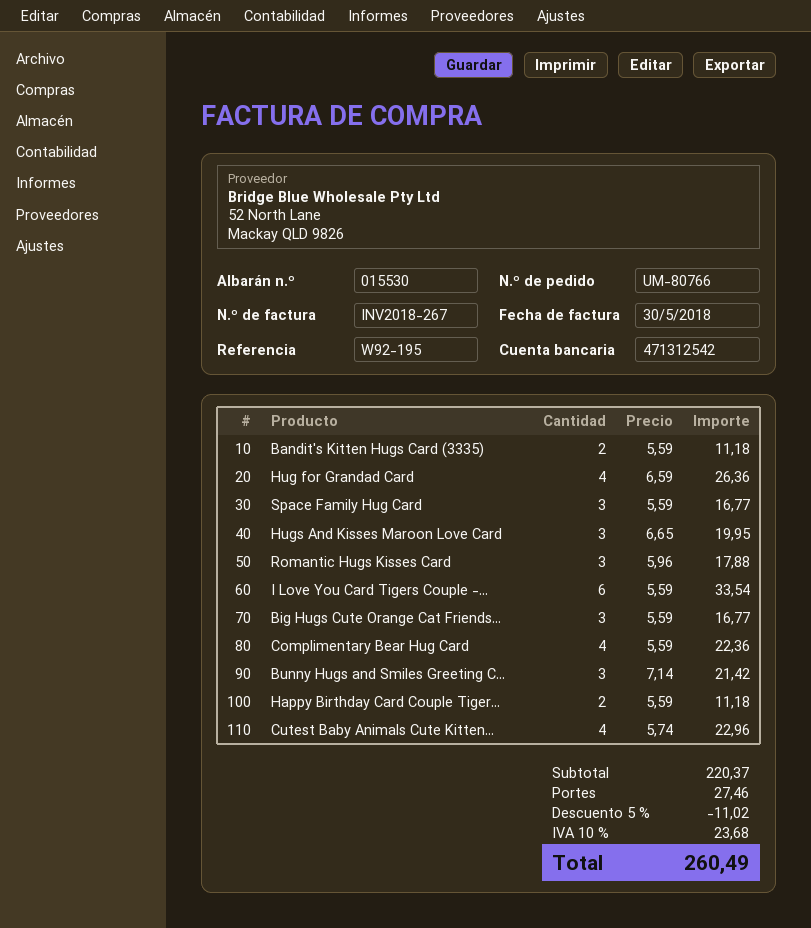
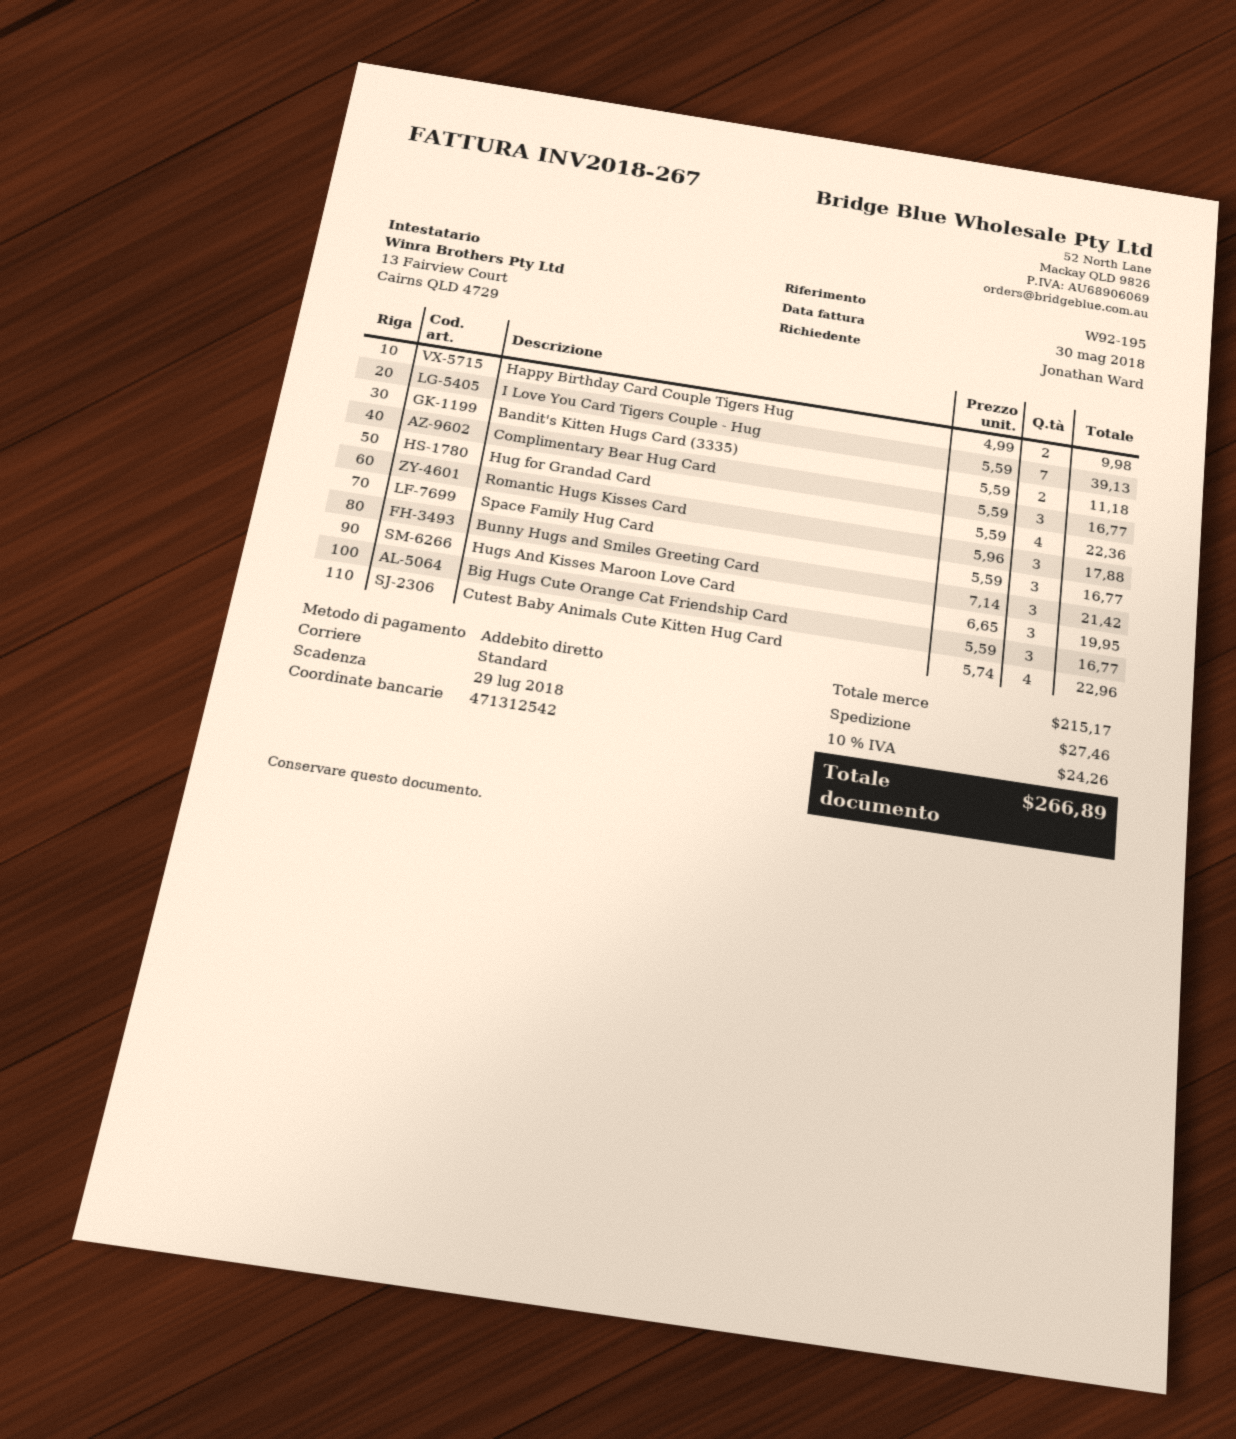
Hug for Grandad Card: 4 x 6.59 = 26.36 -> 4 x 5.59 = 22.36
I Love You Card Tigers Couple -...: 6 x 5.59 = 33.54 -> 7 x 5.59 = 39.13
Complimentary Bear Hug Card: 4 x 5.59 = 22.36 -> 3 x 5.59 = 16.77
Happy Birthday Card Couple Tiger...: 2 x 5.59 = 11.18 -> 2 x 4.99 = 9.98
subtotal: 220.37 -> 215.17
discount: 5% = 11.02 -> none
tax: 10% = 23.68 -> 10% = 24.26
total: 260.49 -> 266.89

